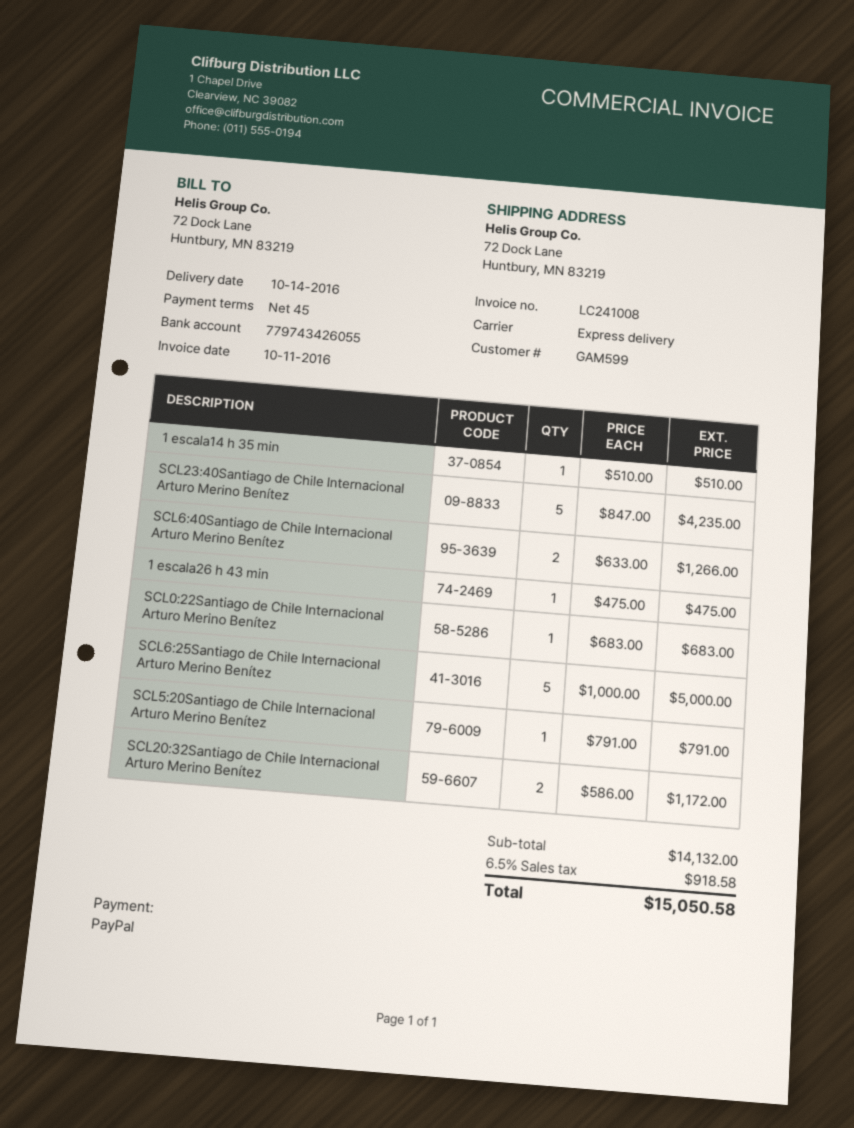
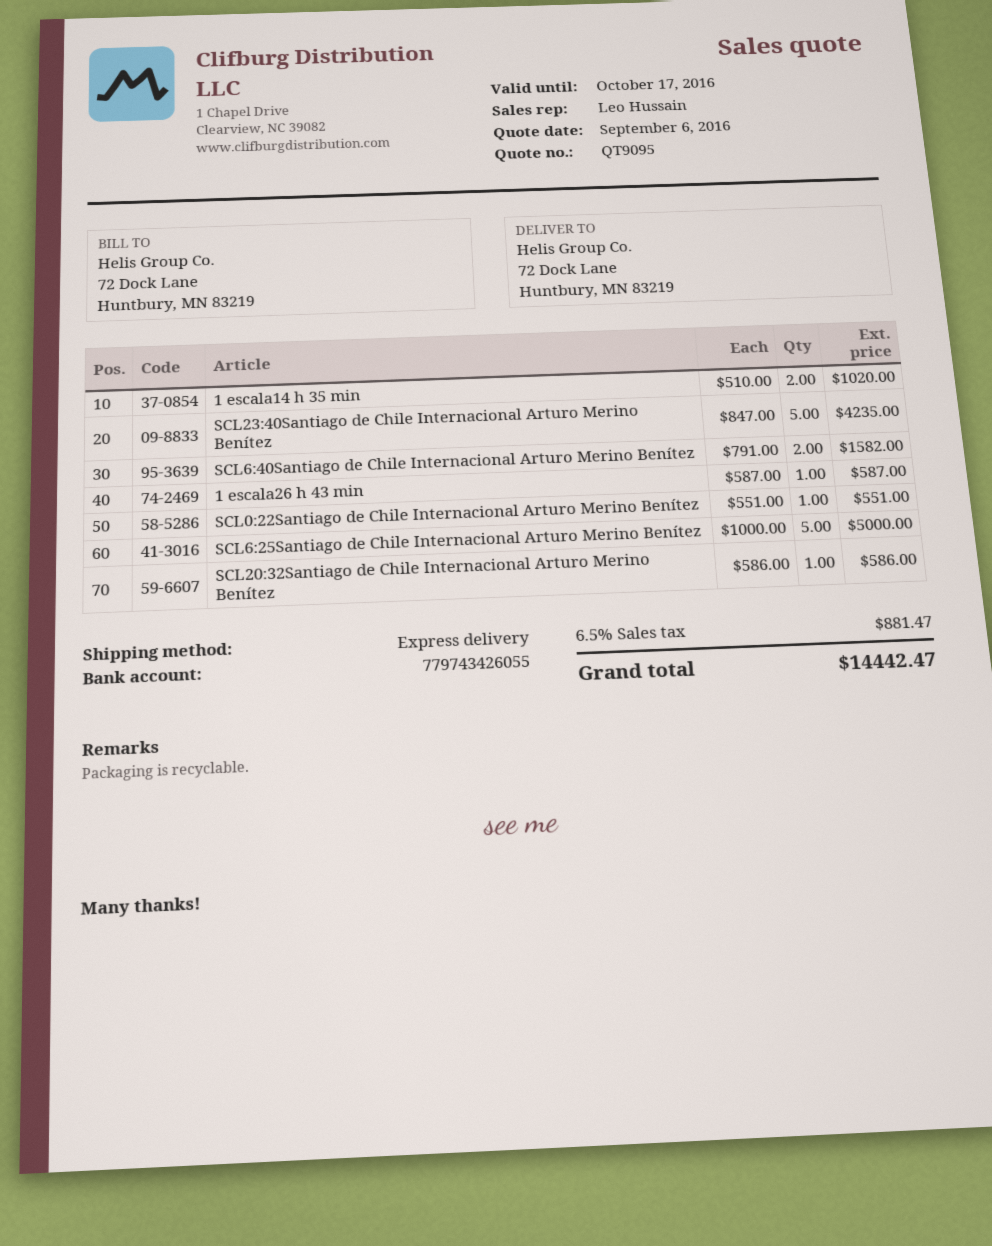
1 escala14 h 35 min: 1 x 510.00 = 510.00 -> 2 x 510.00 = 1020.00
SCL6:40Santiago de Chile Internacional Arturo Merino Benítez: 2 x 633.00 = 1266.00 -> 2 x 791.00 = 1582.00
1 escala26 h 43 min: 1 x 475.00 = 475.00 -> 1 x 587.00 = 587.00
SCL0:22Santiago de Chile Internacional Arturo Merino Benítez: 1 x 683.00 = 683.00 -> 1 x 551.00 = 551.00
SCL5:20Santiago de Chile Internacional Arturo Merino Benítez: 1 x 791.00 = 791.00 -> none
SCL20:32Santiago de Chile Internacional Arturo Merino Benítez: 2 x 586.00 = 1172.00 -> 1 x 586.00 = 586.00
tax: 6.5% = 918.58 -> 6.5% = 881.47
total: 15050.58 -> 14442.47

